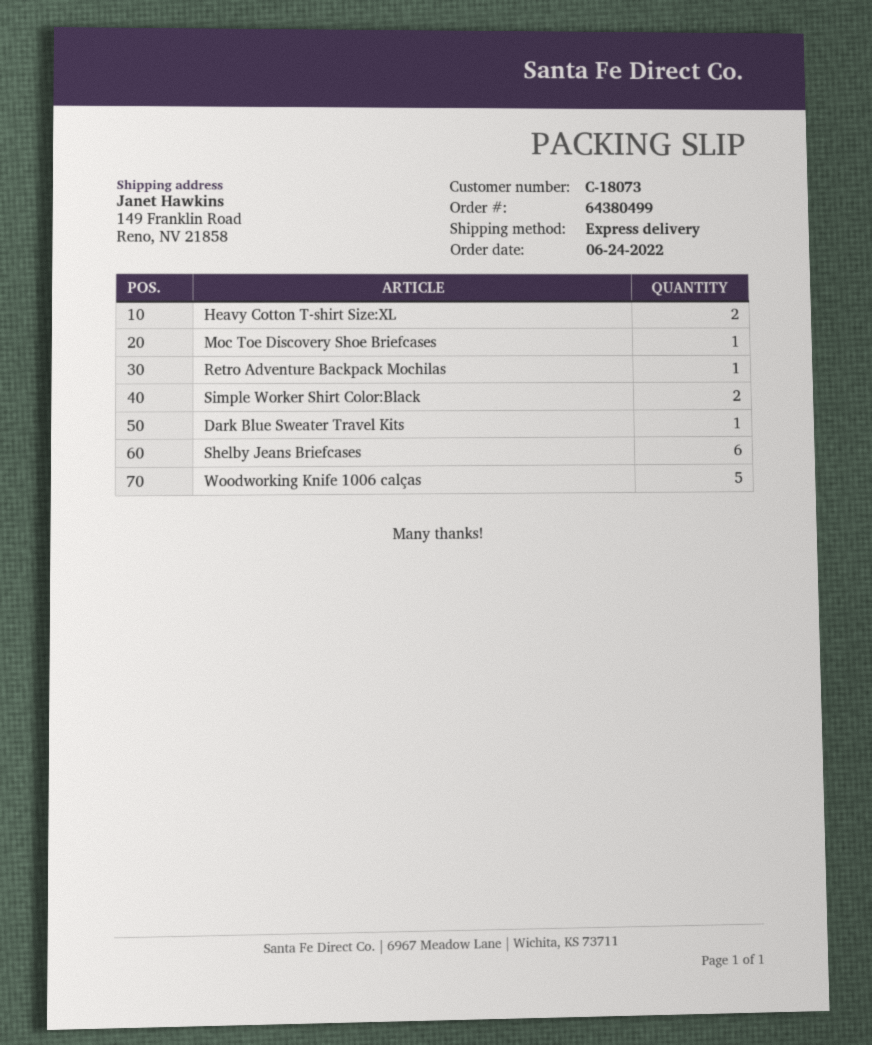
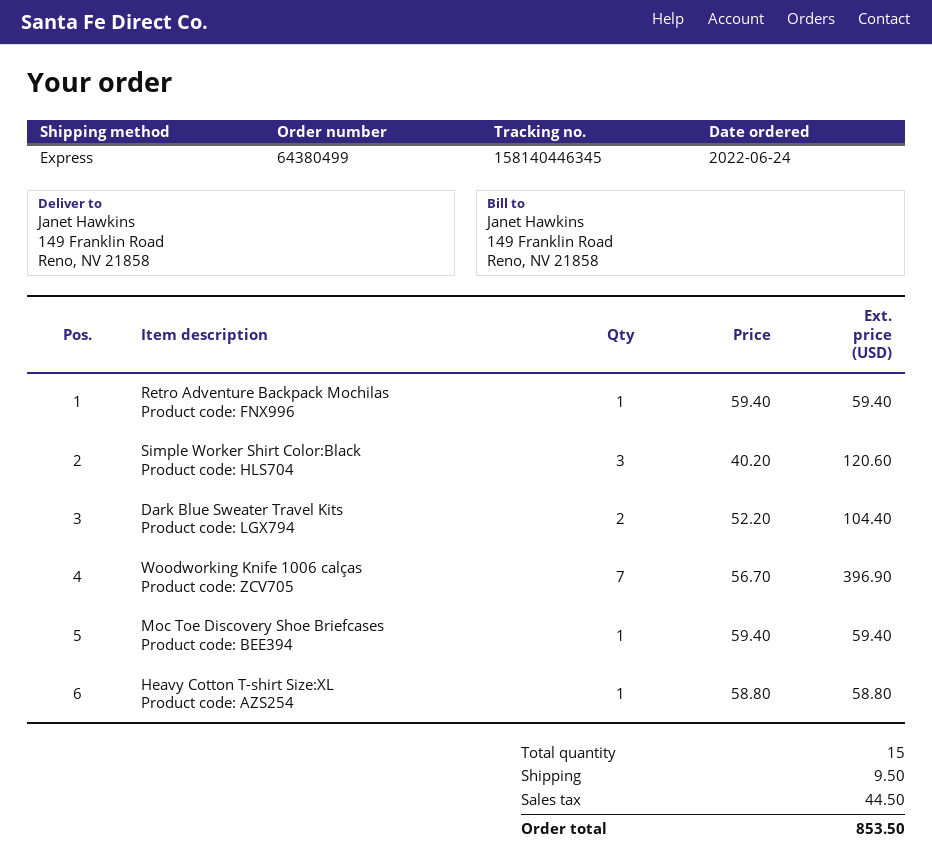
Heavy Cotton T-shirt Size:XL: 2 -> 1
Simple Worker Shirt Color:Black: 2 -> 3
Dark Blue Sweater Travel Kits: 1 -> 2
Shelby Jeans Briefcases: 6 -> none
Woodworking Knife 1006 calças: 5 -> 7

